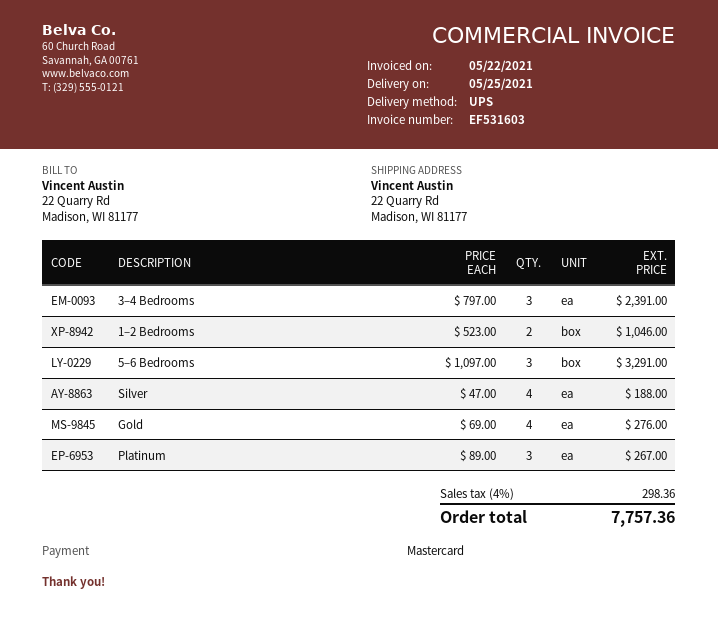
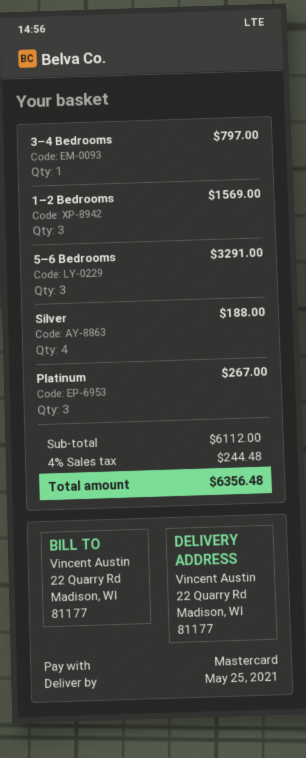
3–4 Bedrooms: 3 for 2391.00 -> 1 for 797.00
1–2 Bedrooms: 2 for 1046.00 -> 3 for 1569.00
Gold: 4 for 276.00 -> none
tax: 4% = 298.36 -> 4% = 244.48
total: 7757.36 -> 6356.48

